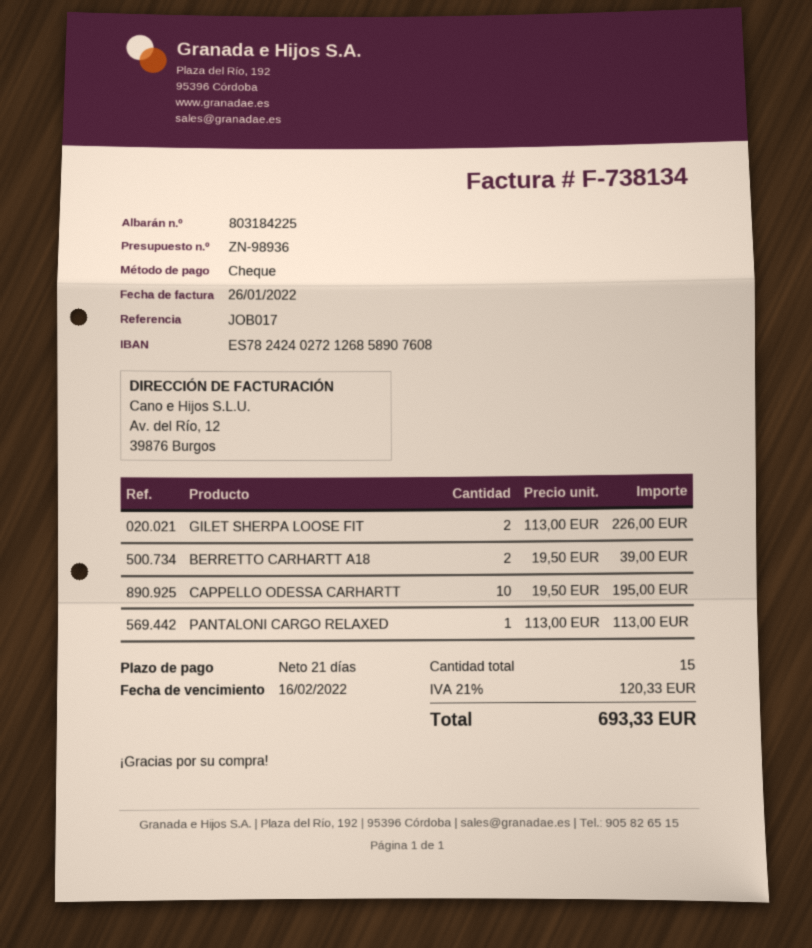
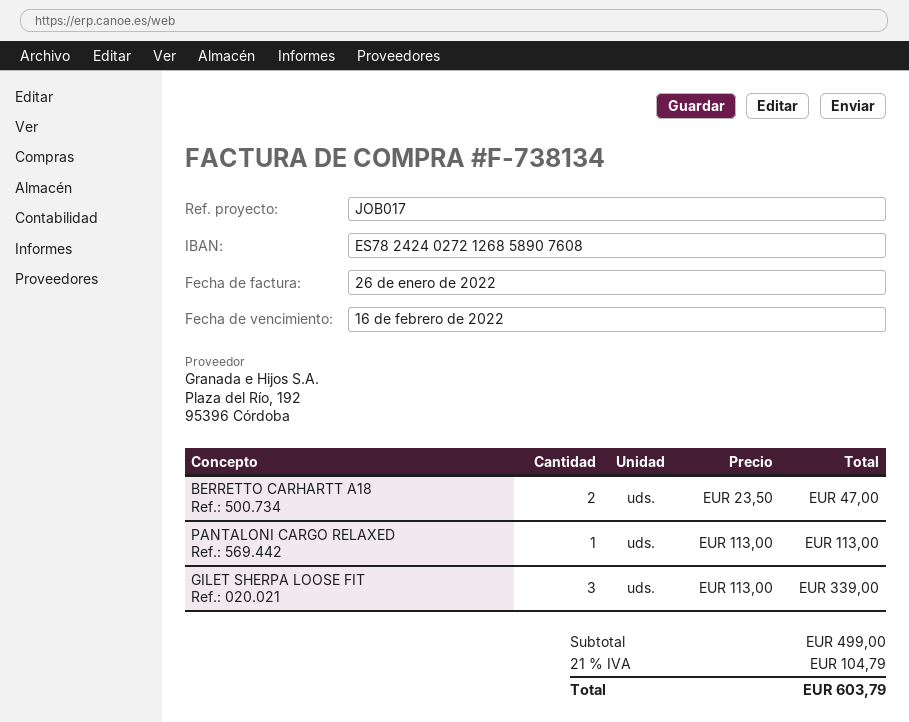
GILET SHERPA LOOSE FIT: 2 x 113.00 = 226.00 -> 3 x 113.00 = 339.00
BERRETTO CARHARTT A18: 2 x 19.50 = 39.00 -> 2 x 23.50 = 47.00
CAPPELLO ODESSA CARHARTT: 10 x 19.50 = 195.00 -> none
tax: 21% = 120.33 -> 21% = 104.79
total: 693.33 -> 603.79

